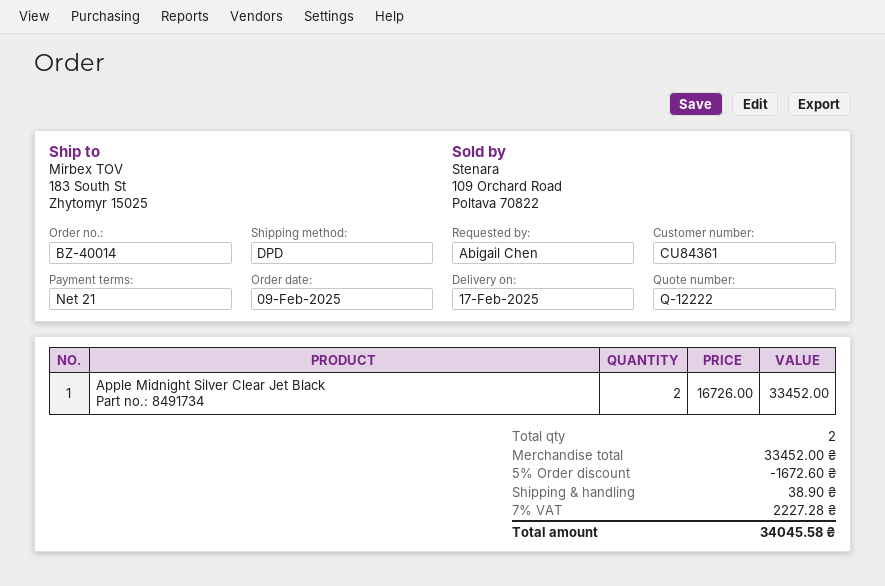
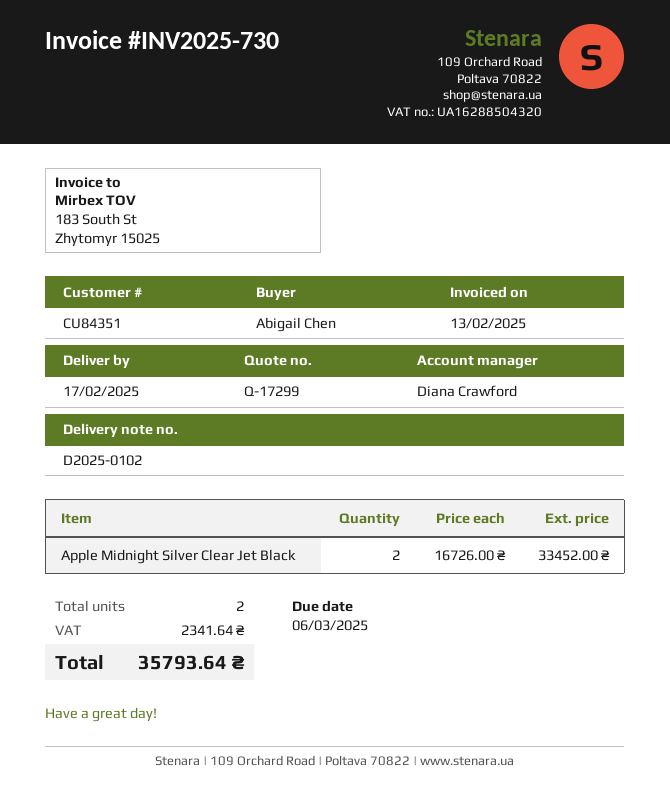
quote number: Q-12222 -> Q-17299
customer number: CU84361 -> CU84351
discount: 5% = 1672.60 -> none
shipping: 38.90 -> none
tax: 2227.28 -> 2341.64
total: 34045.58 -> 35793.64

